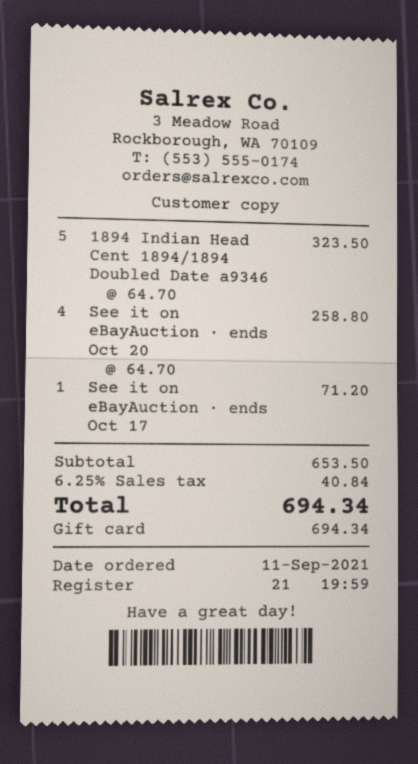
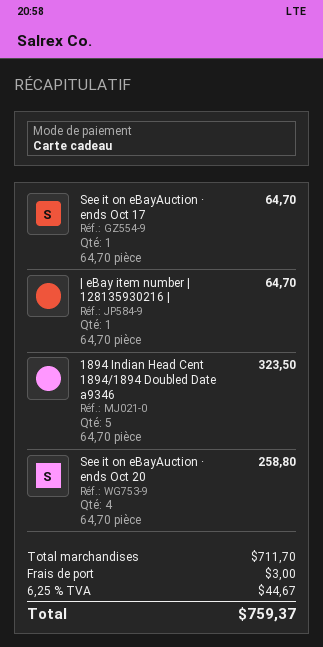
See it on eBayAuction · ends Oct 17: 1 x 71.20 = 71.20 -> 1 x 64.70 = 64.70
| eBay item number | 128135930216 |: none -> 1 x 64.70 = 64.70
subtotal: 653.50 -> 711.70
shipping: none -> 3.00
tax: 6.25% = 40.84 -> 6.25% = 44.67
total: 694.34 -> 759.37

